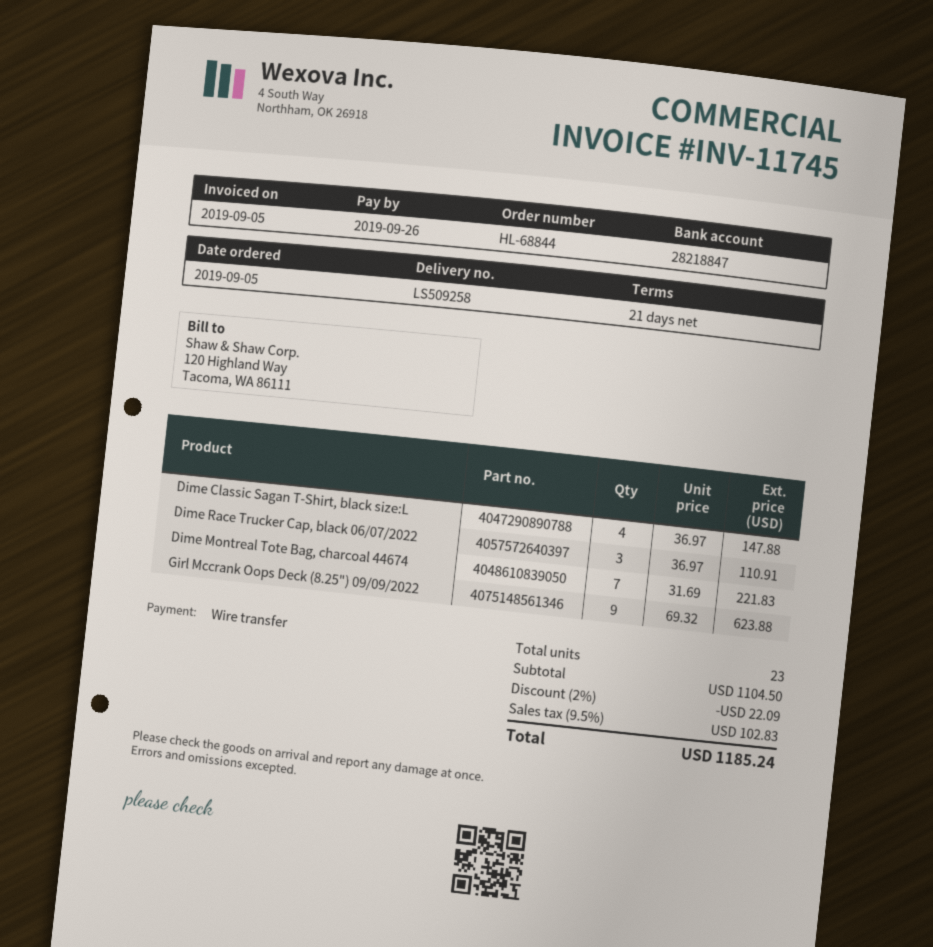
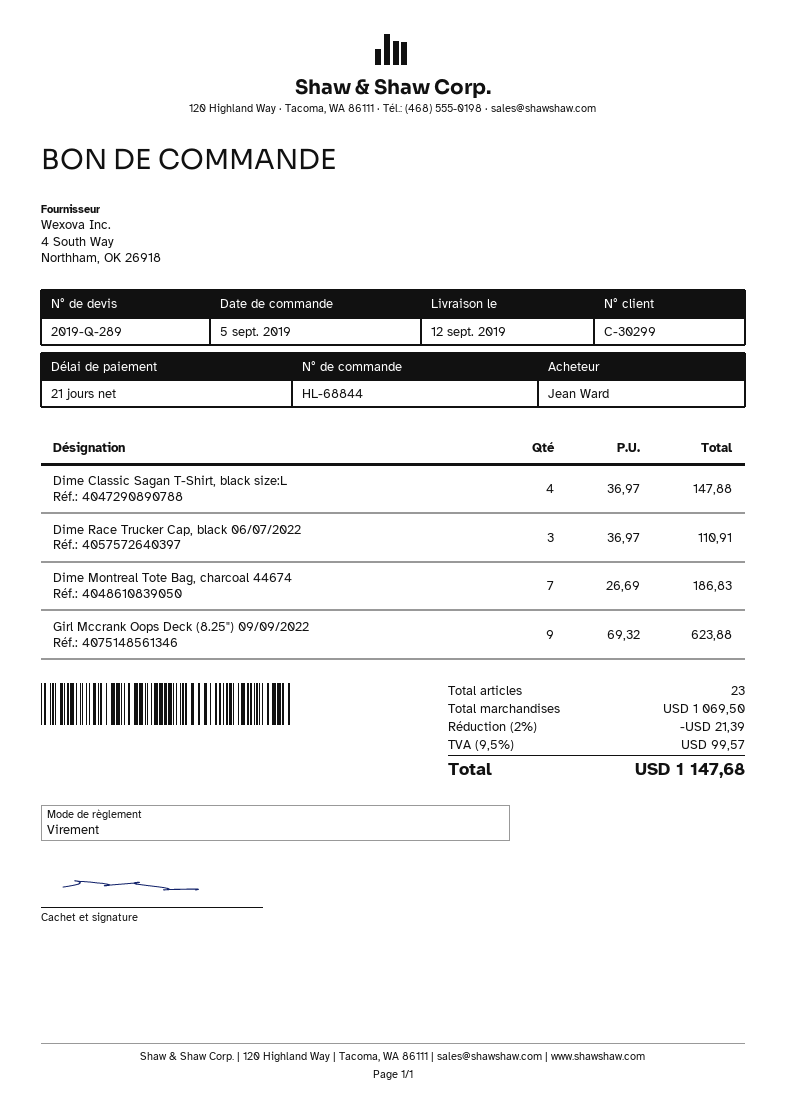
Dime Montreal Tote Bag, charcoal 44674: 7 x 31.69 = 221.83 -> 7 x 26.69 = 186.83
subtotal: 1104.50 -> 1069.50
discount: 2% = 22.09 -> 2% = 21.39
tax: 9.5% = 102.83 -> 9.5% = 99.57
total: 1185.24 -> 1147.68

